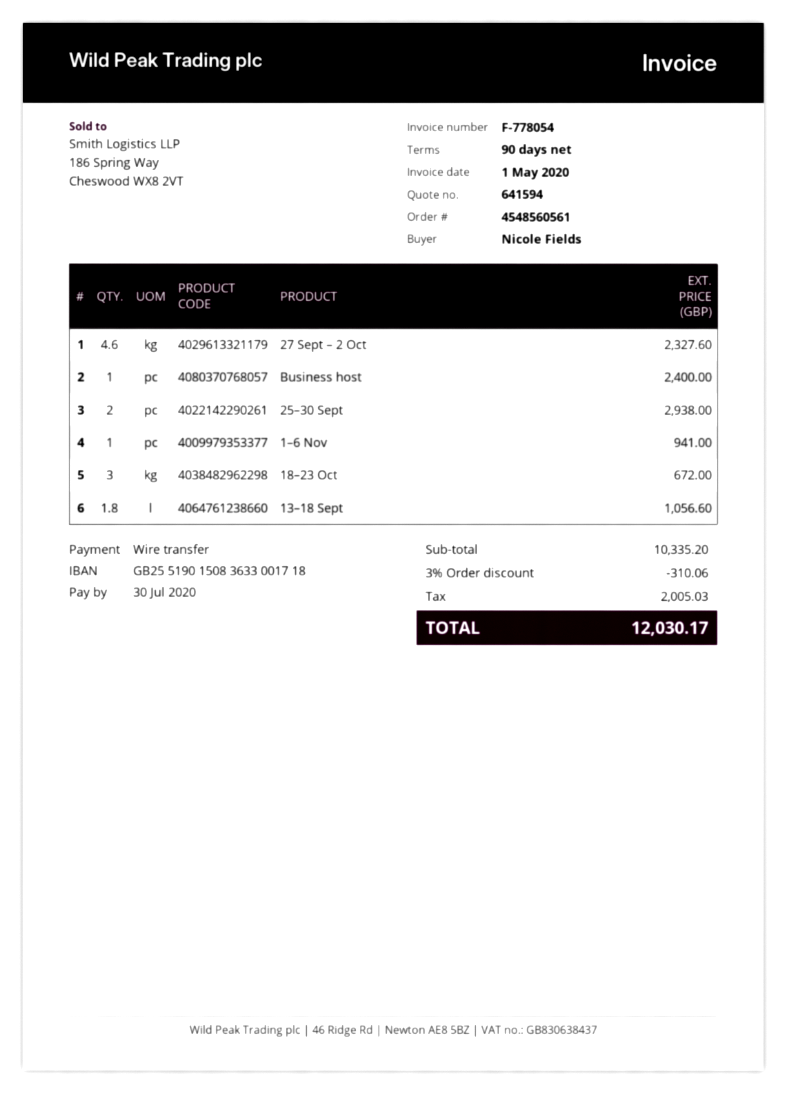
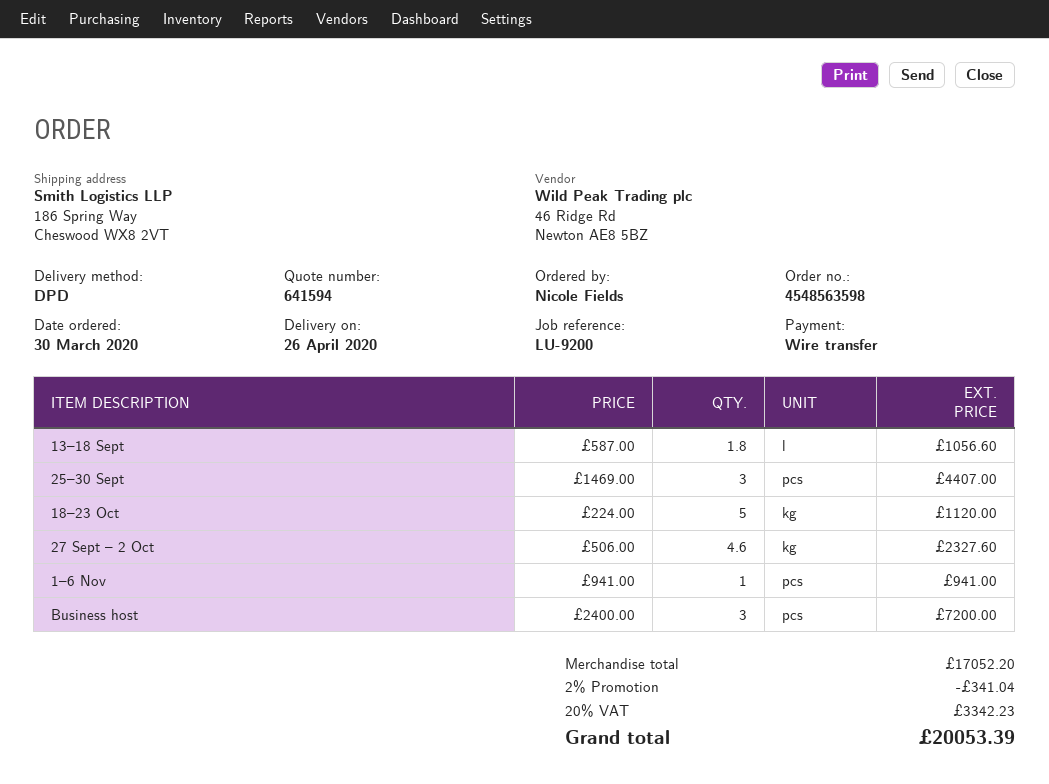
order number: 4548560561 -> 4548563598
Business host: 1 for 2400.00 -> 3 for 7200.00
25–30 Sept: 2 for 2938.00 -> 3 for 4407.00
18–23 Oct: 3 for 672.00 -> 5 for 1120.00
subtotal: 10335.20 -> 17052.20
discount: 3% = 310.06 -> 2% = 341.04
tax: 2005.03 -> 3342.23
total: 12030.17 -> 20053.39

